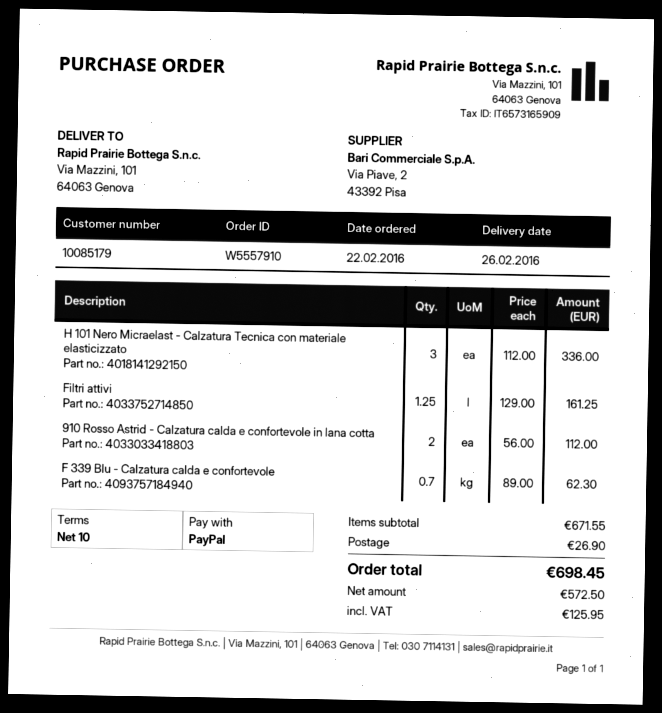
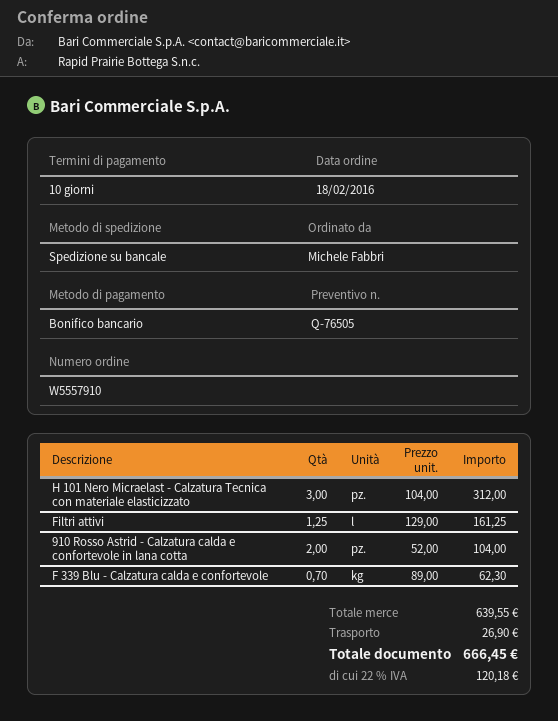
order date: 2016-02-22 -> 2016-02-18
payment method: PayPal -> bank transfer
H 101 Nero Micraelast - Calzatura Tecnica con materiale elasticizzato: 3 x 112.00 = 336.00 -> 3 x 104.00 = 312.00
910 Rosso Astrid - Calzatura calda e confortevole in lana cotta: 2 x 56.00 = 112.00 -> 2 x 52.00 = 104.00
subtotal: 671.55 -> 639.55
tax: 125.95 -> 120.18
total: 698.45 -> 666.45

